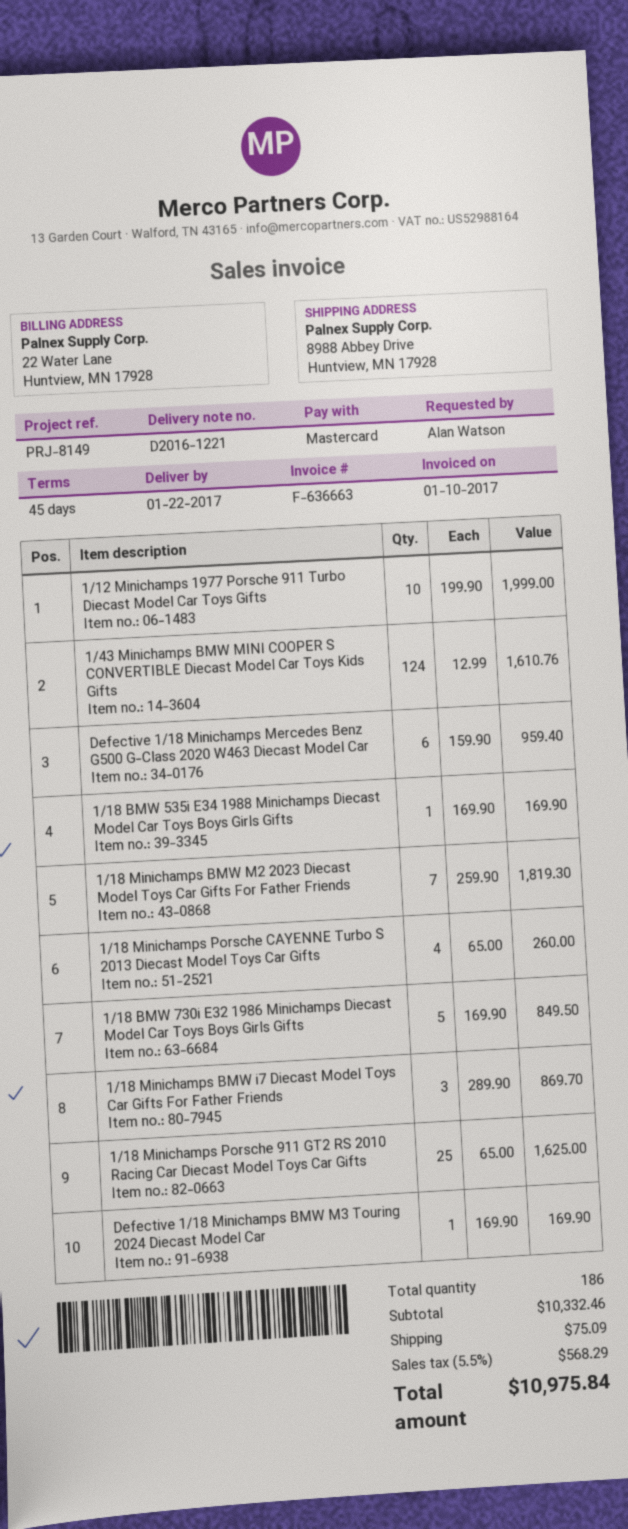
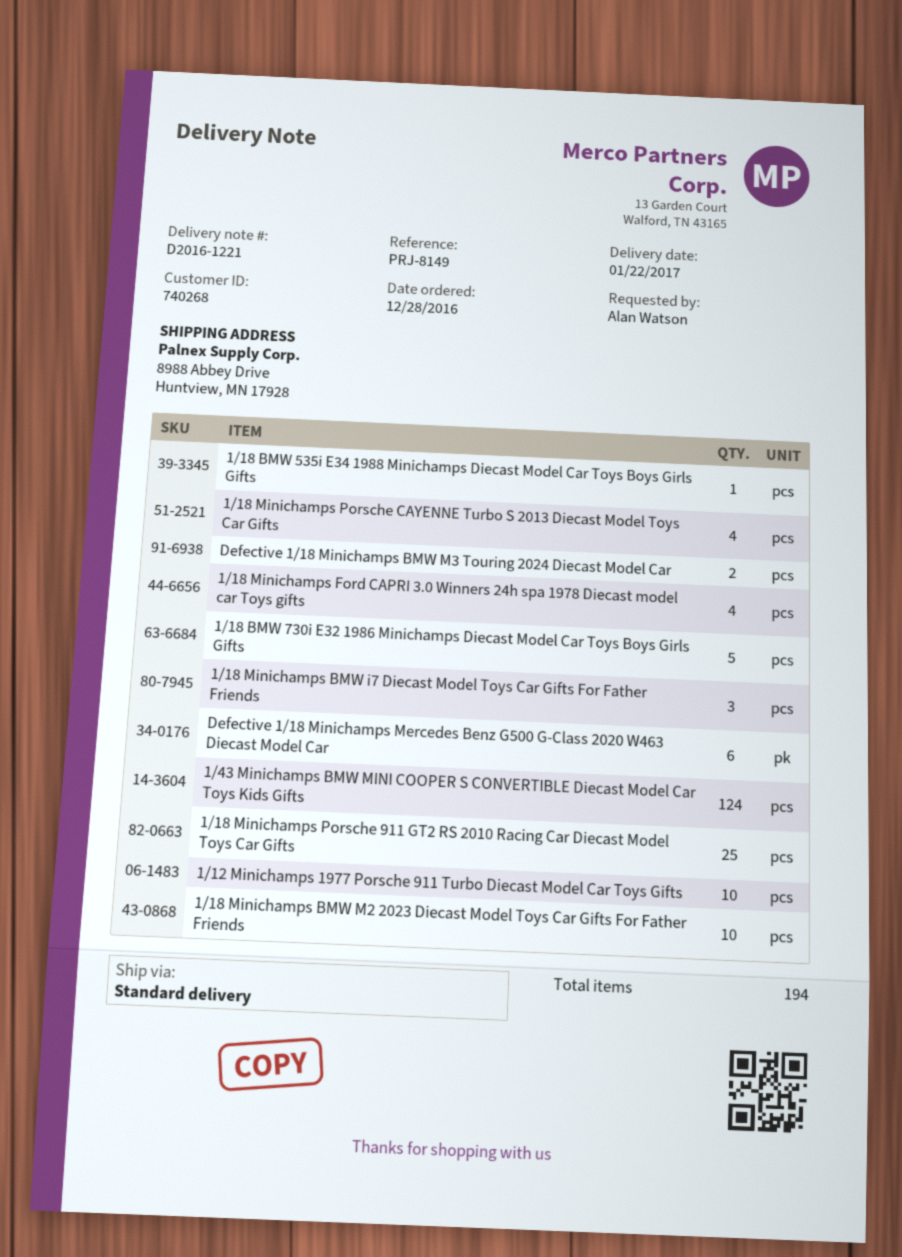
1/18 Minichamps BMW M2 2023 Diecast Model Toys Car Gifts For Father Friends: 7 -> 10
Defective 1/18 Minichamps BMW M3 Touring 2024 Diecast Model Car: 1 -> 2
1/18 Minichamps Ford CAPRI 3.0 Winners 24h spa 1978 Diecast model car Toys gifts: none -> 4
total quantity: 186 -> 194

